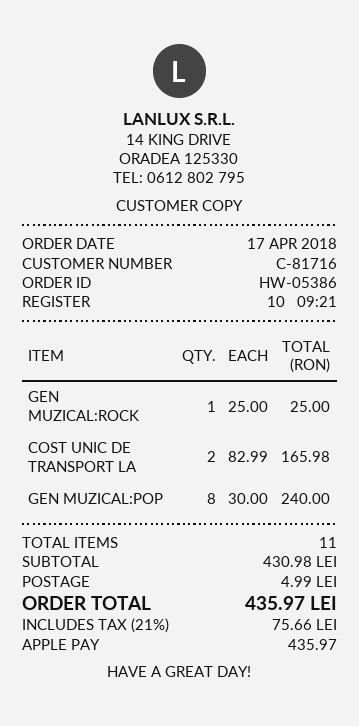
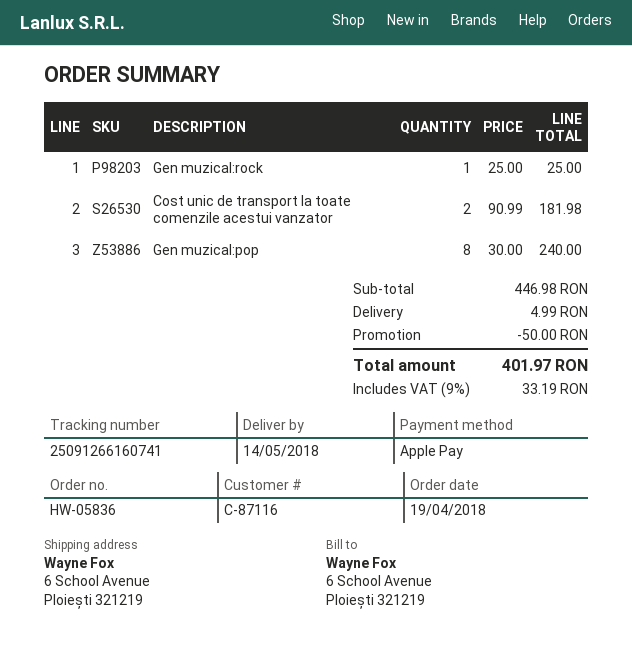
order number: HW-05386 -> HW-05836
order date: 2018-04-17 -> 2018-04-19
customer number: C-81716 -> C-87116
COST UNIC DE TRANSPORT LA: 2 x 82.99 = 165.98 -> 2 x 90.99 = 181.98
subtotal: 430.98 -> 446.98
discount: none -> 50.00
tax: 21% = 75.66 -> 9% = 33.19
total: 435.97 -> 401.97

